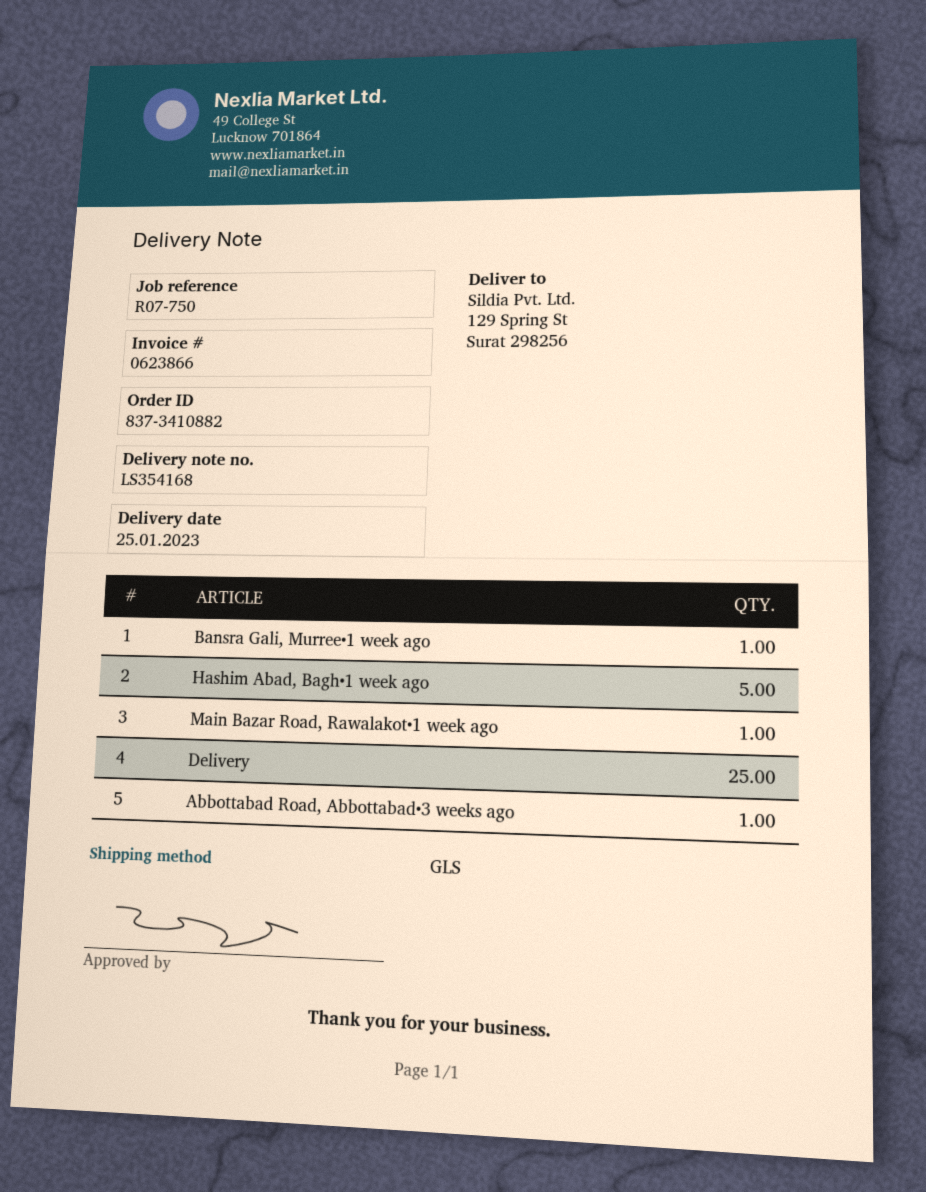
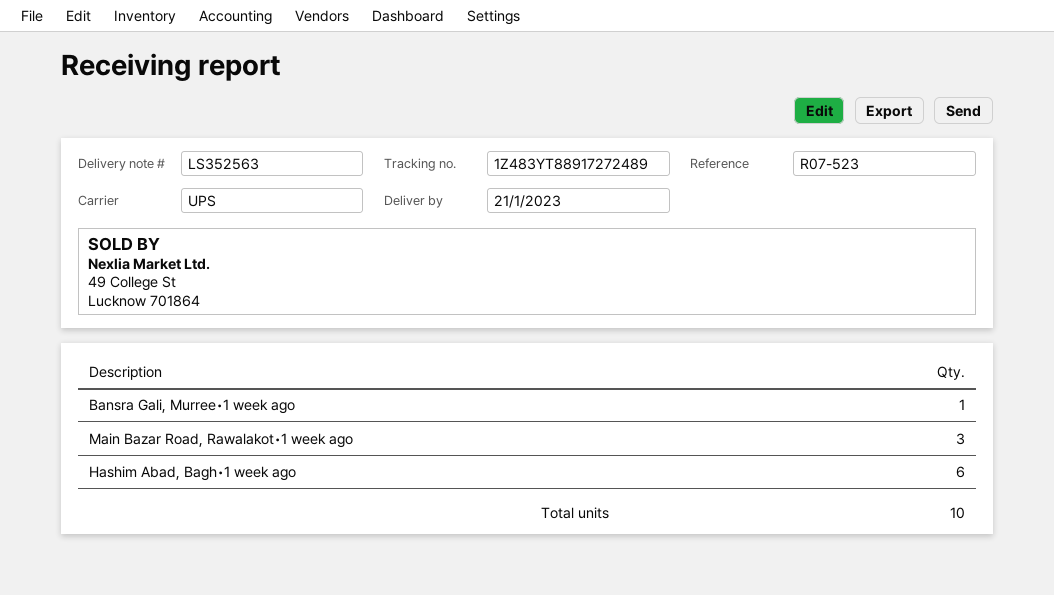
delivery note number: LS354168 -> LS352563
delivery date: 2023-01-25 -> 2023-01-21
reference: R07-750 -> R07-523
shipping method: GLS -> UPS
Hashim Abad, Bagh•1 week ago: 5 -> 6
Main Bazar Road, Rawalakot•1 week ago: 1 -> 3
Delivery: 25 -> none
Abbottabad Road, Abbottabad•3 weeks ago: 1 -> none

